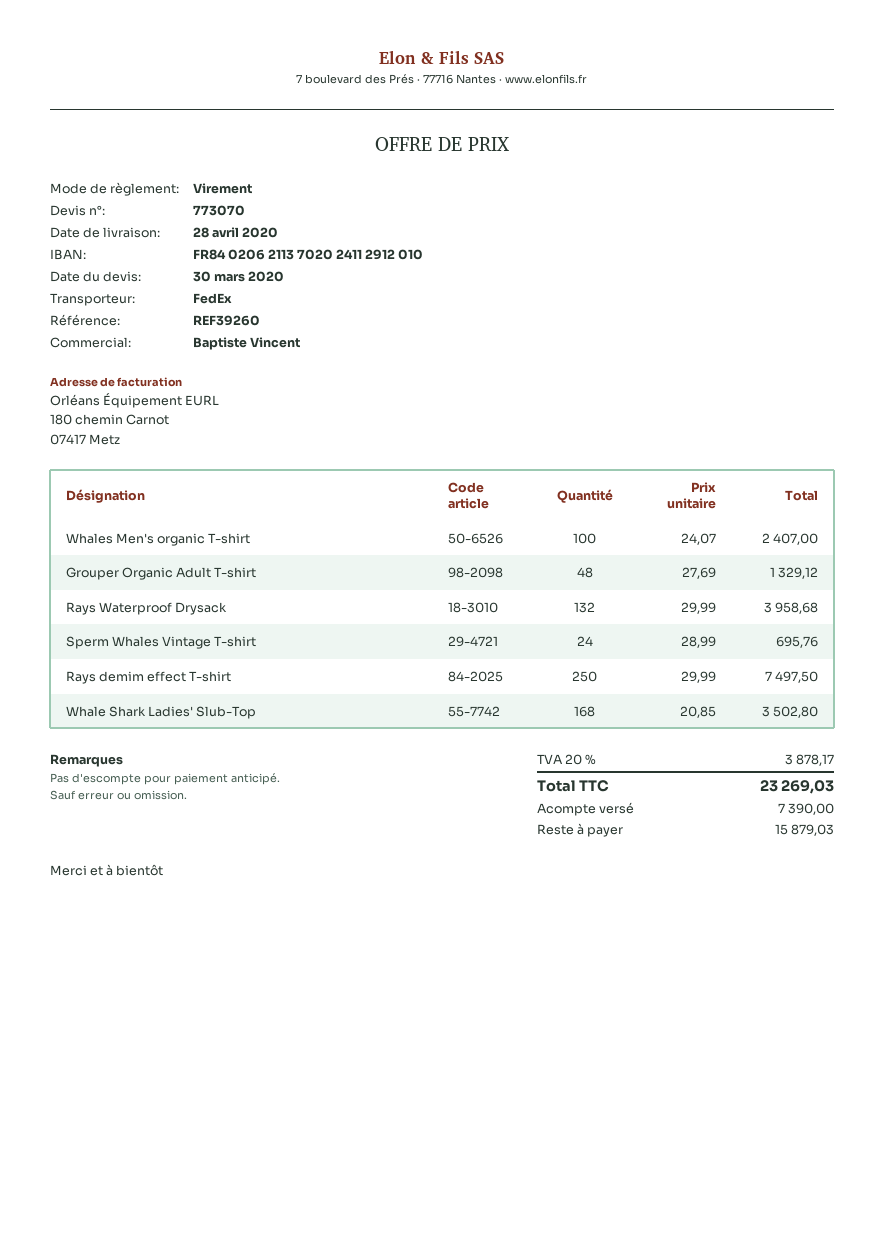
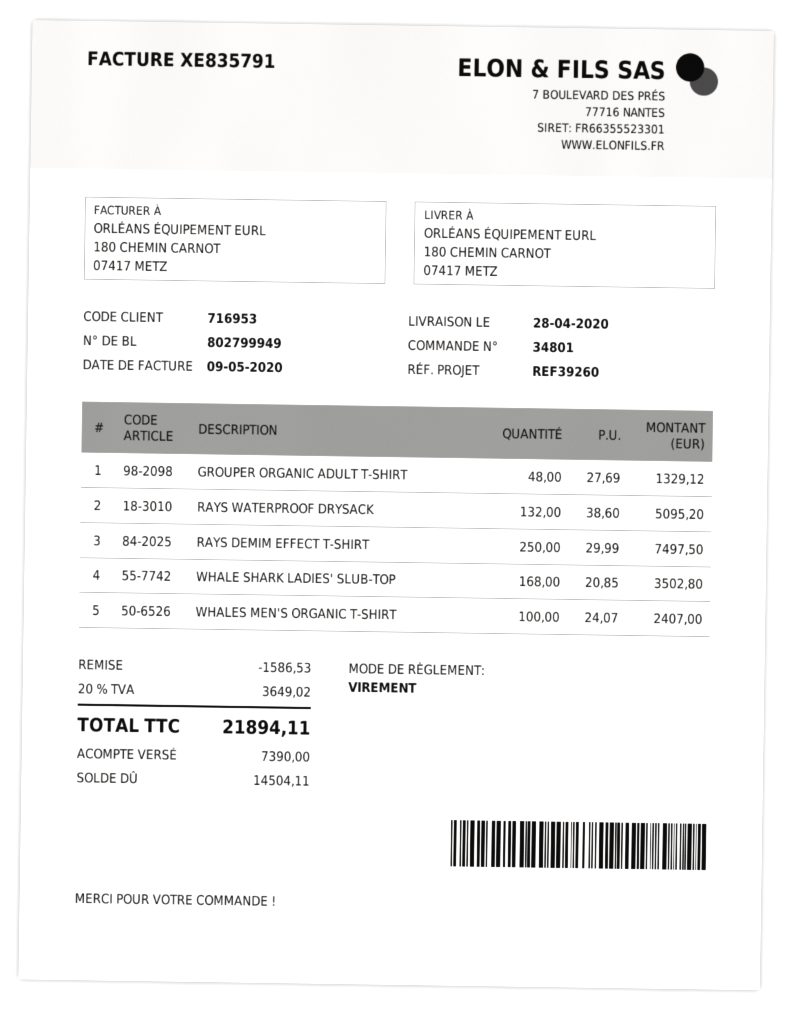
Rays Waterproof Drysack: 132 x 29.99 = 3958.68 -> 132 x 38.60 = 5095.20
Sperm Whales Vintage T-shirt: 24 x 28.99 = 695.76 -> none
discount: none -> 1586.53
tax: 20% = 3878.17 -> 20% = 3649.02
total: 23269.03 -> 21894.11
balance: 15879.03 -> 14504.11

